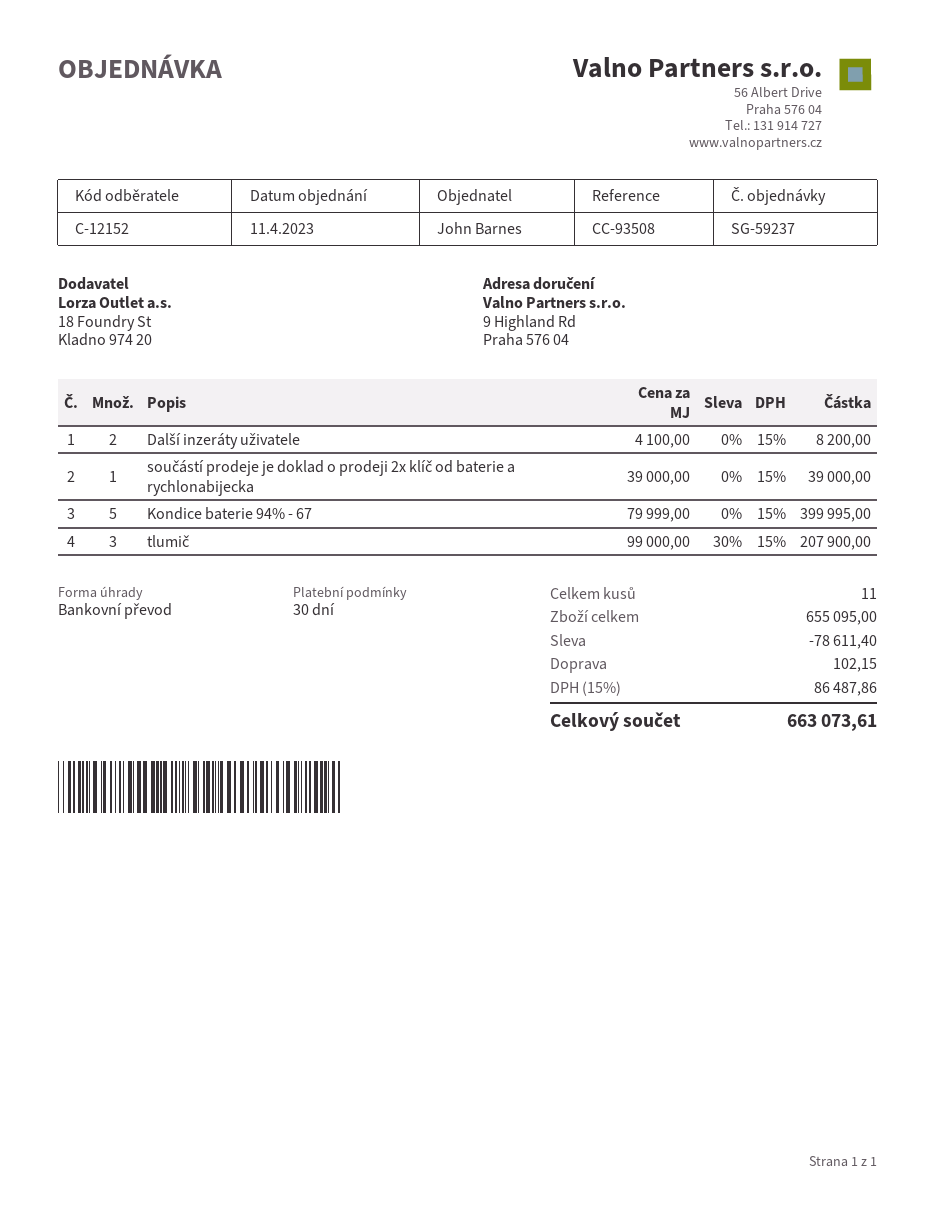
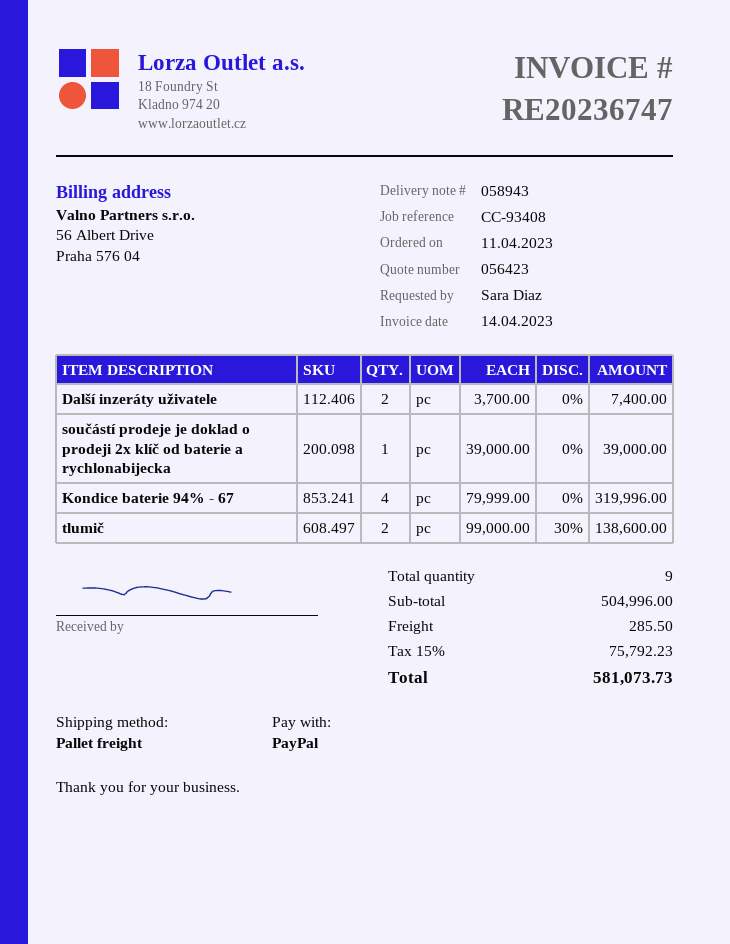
reference: CC-93508 -> CC-93408
ordered by: John Barnes -> Sara Diaz
payment method: bank transfer -> PayPal
Další inzeráty uživatele: 2 x 4100.00 = 8200.00 -> 2 x 3700.00 = 7400.00
Kondice baterie 94% - 67: 5 x 79999.00 = 399995.00 -> 4 x 79999.00 = 319996.00
tlumič: 3 x 99000.00 - 30% = 207900.00 -> 2 x 99000.00 - 30% = 138600.00
total quantity: 11 -> 9
subtotal: 655095.00 -> 504996.00
discount: 78611.40 -> none
shipping: 102.15 -> 285.50
tax: 15% = 86487.86 -> 15% = 75792.23
total: 663073.61 -> 581073.73

